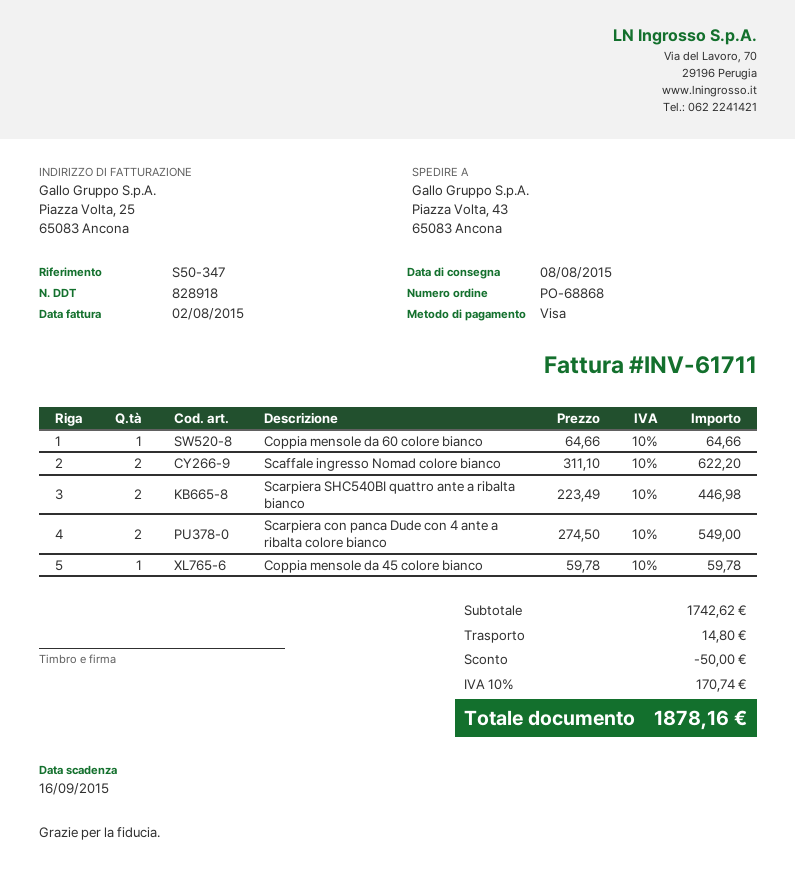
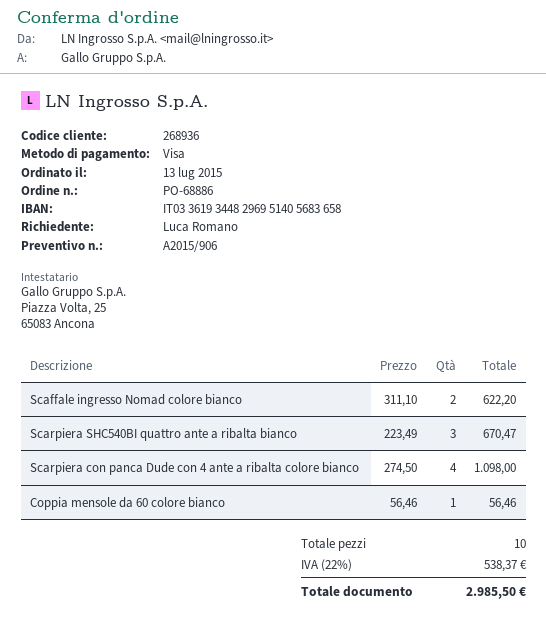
order number: PO-68868 -> PO-68886
Coppia mensole da 60 colore bianco: 1 x 64.66 = 64.66 -> 1 x 56.46 = 56.46
Scarpiera SHC540BI quattro ante a ribalta bianco: 2 x 223.49 = 446.98 -> 3 x 223.49 = 670.47
Scarpiera con panca Dude con 4 ante a ribalta colore bianco: 2 x 274.50 = 549.00 -> 4 x 274.50 = 1098.00
Coppia mensole da 45 colore bianco: 1 x 59.78 = 59.78 -> none
discount: 50.00 -> none
shipping: 14.80 -> none
tax: 10% = 170.74 -> 22% = 538.37
total: 1878.16 -> 2985.50

